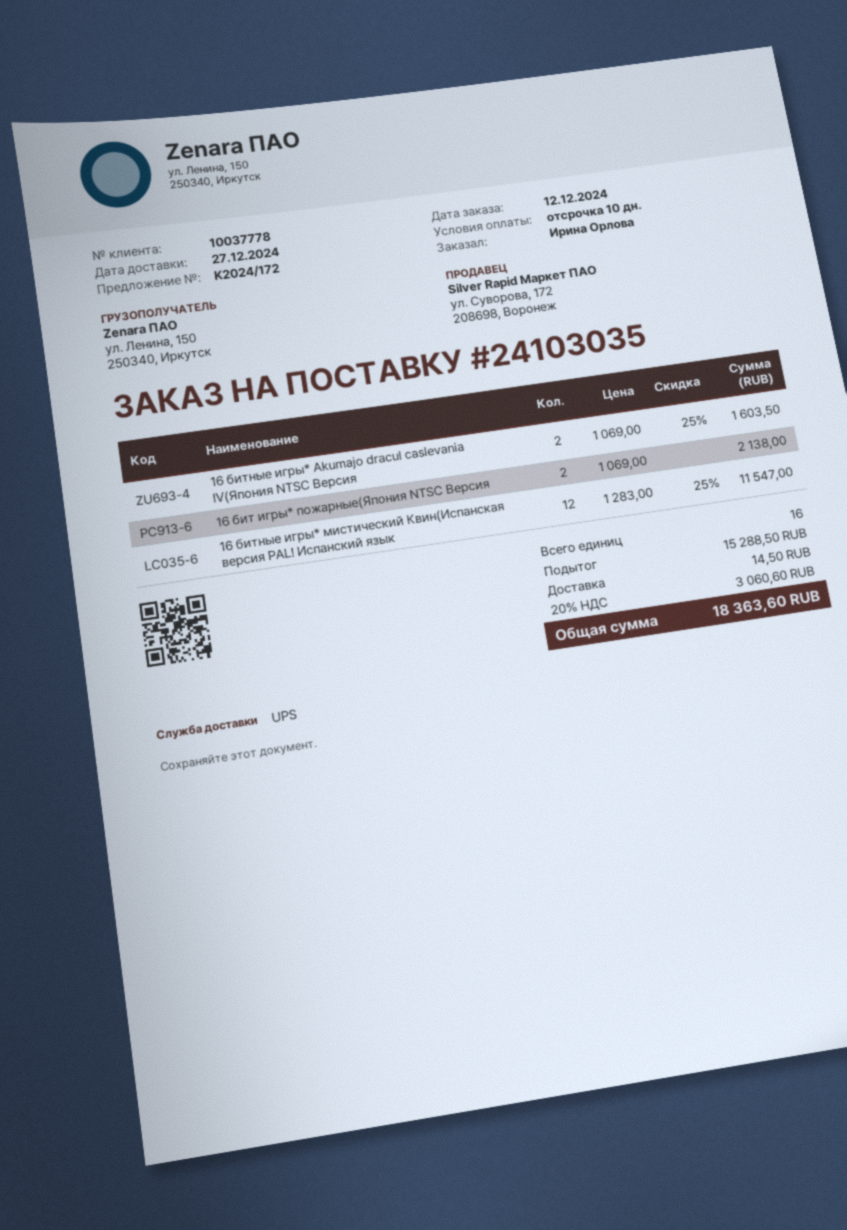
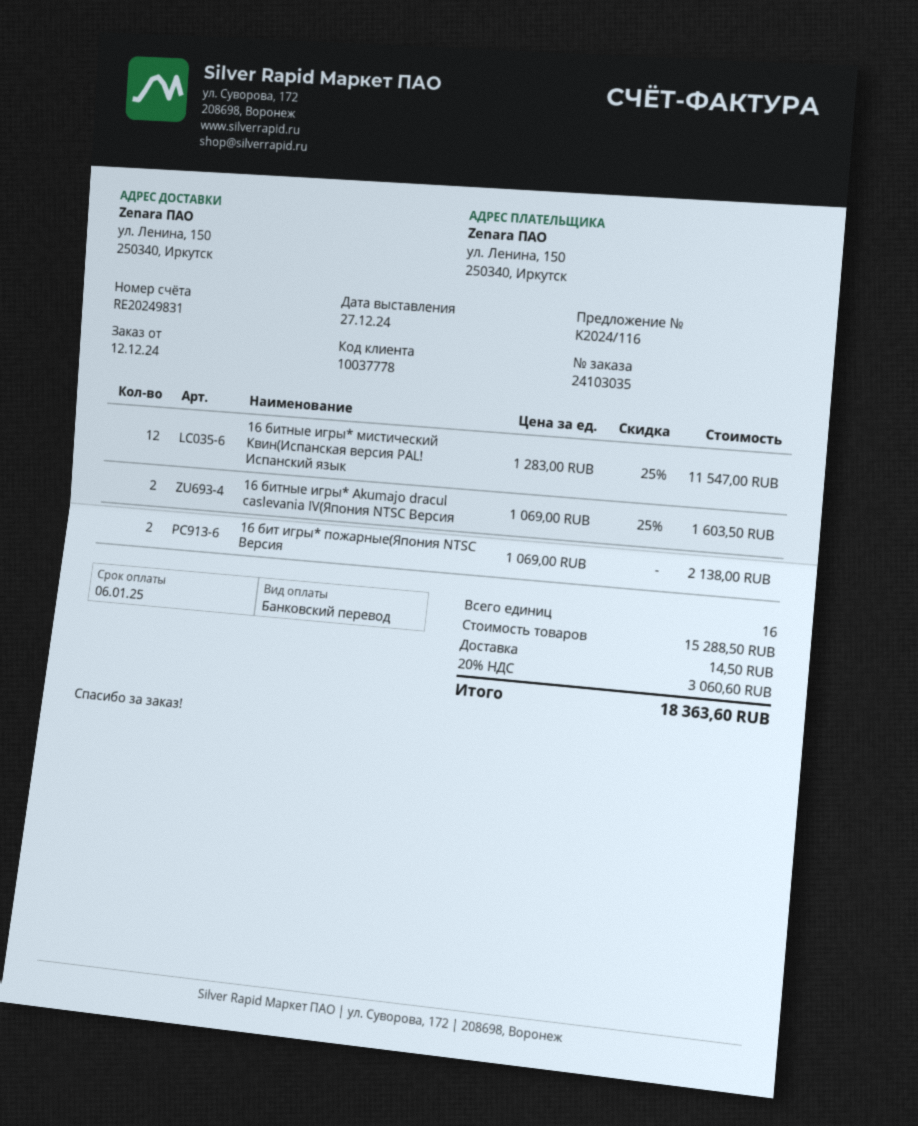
quote number: K2024/172 -> K2024/116

